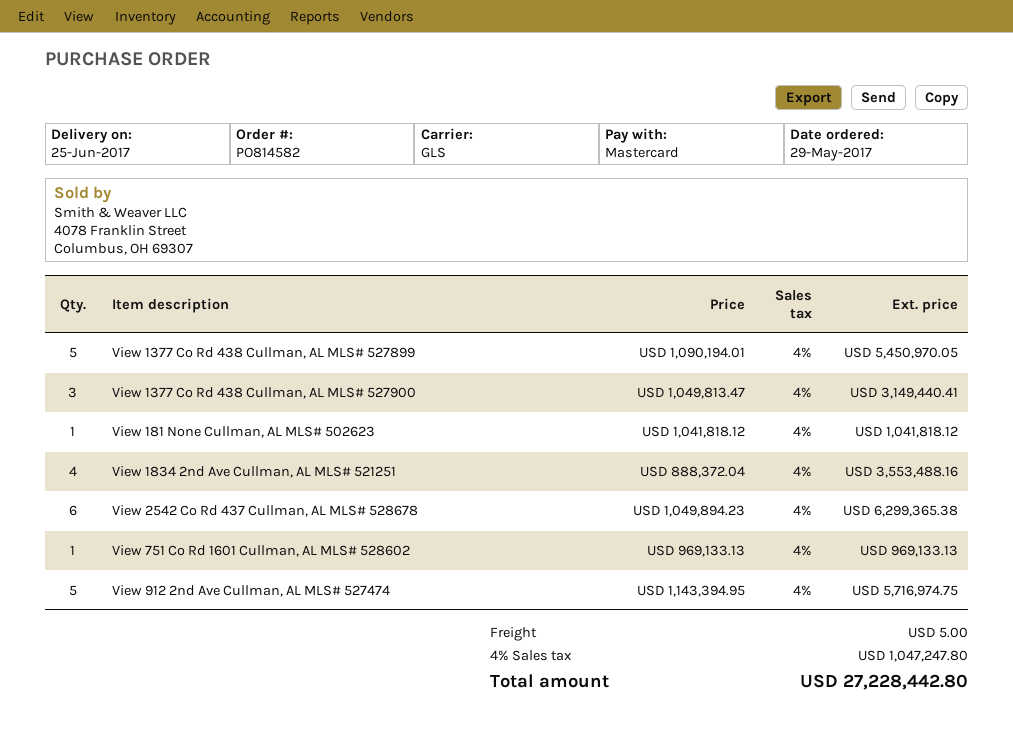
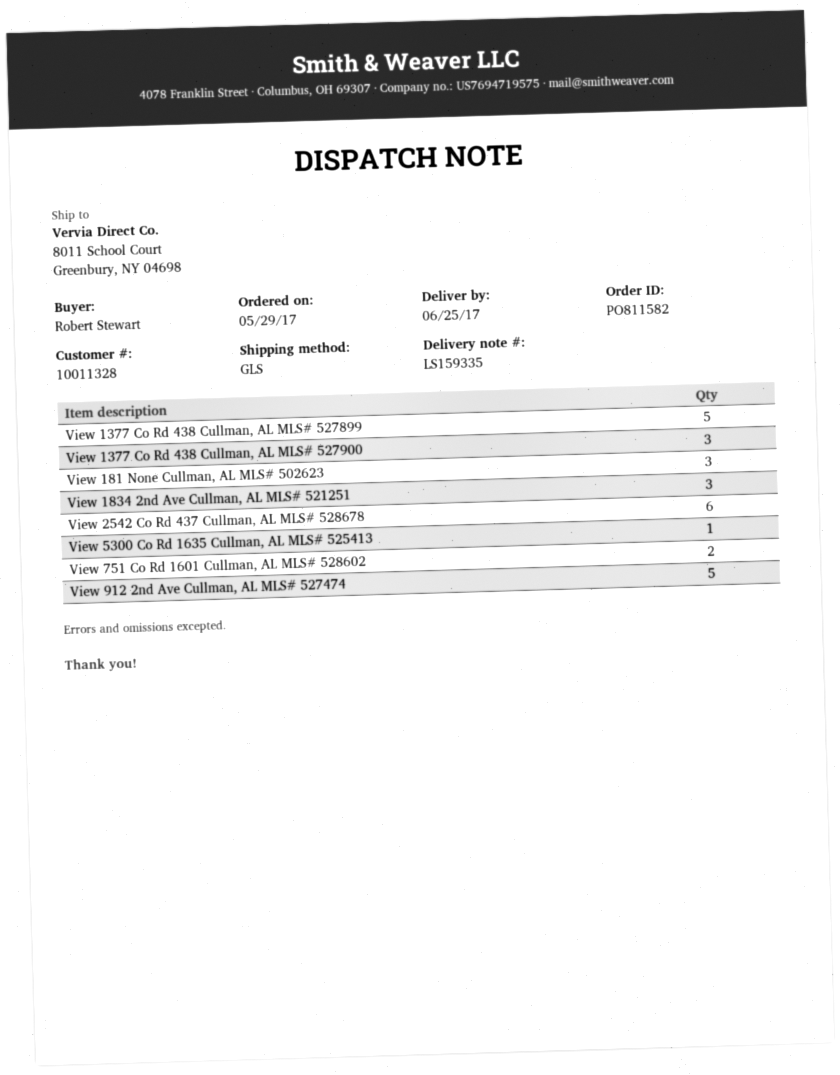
order number: PO814582 -> PO811582
View 181 None Cullman, AL MLS# 502623: 1 -> 3
View 1834 2nd Ave Cullman, AL MLS# 521251: 4 -> 3
View 751 Co Rd 1601 Cullman, AL MLS# 528602: 1 -> 2
View 5300 Co Rd 1635 Cullman, AL MLS# 525413: none -> 1

